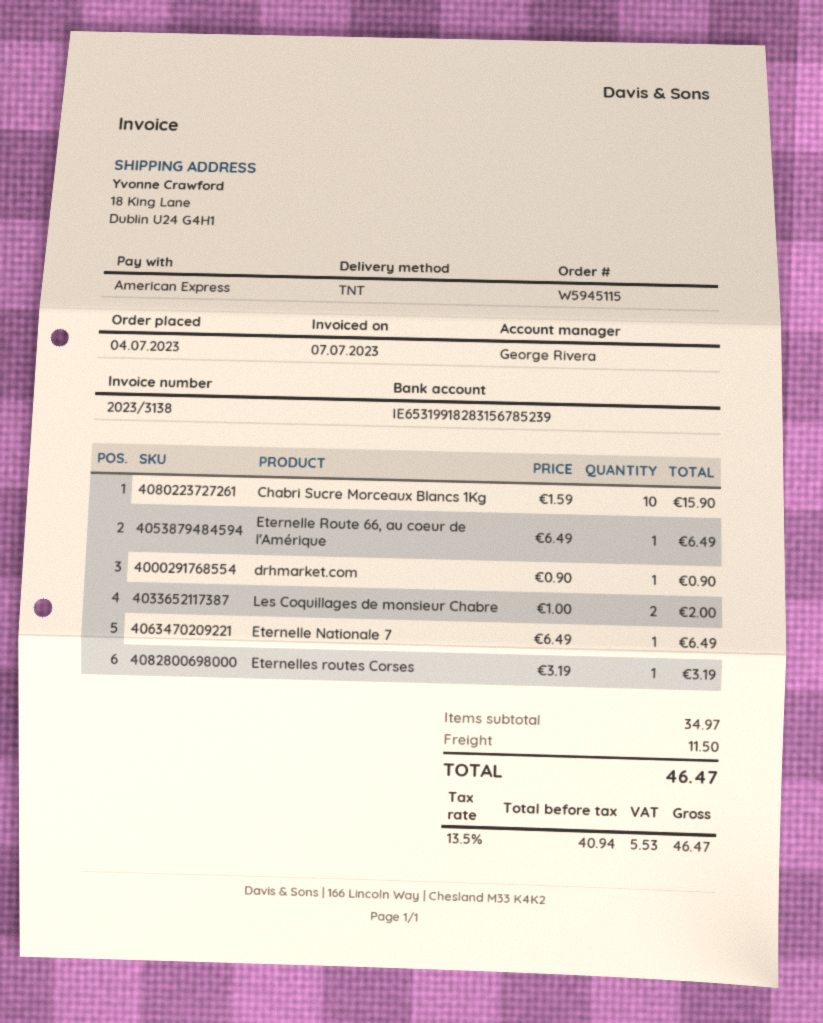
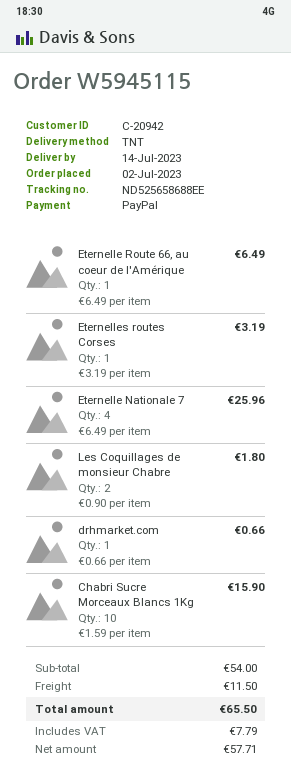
order date: 2023-07-04 -> 2023-07-02
payment method: American Express -> PayPal
drhmarket.com: 1 x 0.90 = 0.90 -> 1 x 0.66 = 0.66
Les Coquillages de monsieur Chabre: 2 x 1.00 = 2.00 -> 2 x 0.90 = 1.80
Eternelle Nationale 7: 1 x 6.49 = 6.49 -> 4 x 6.49 = 25.96
subtotal: 34.97 -> 54.00
net: 40.94 -> 57.71
tax: 5.53 -> 7.79
total: 46.47 -> 65.50

